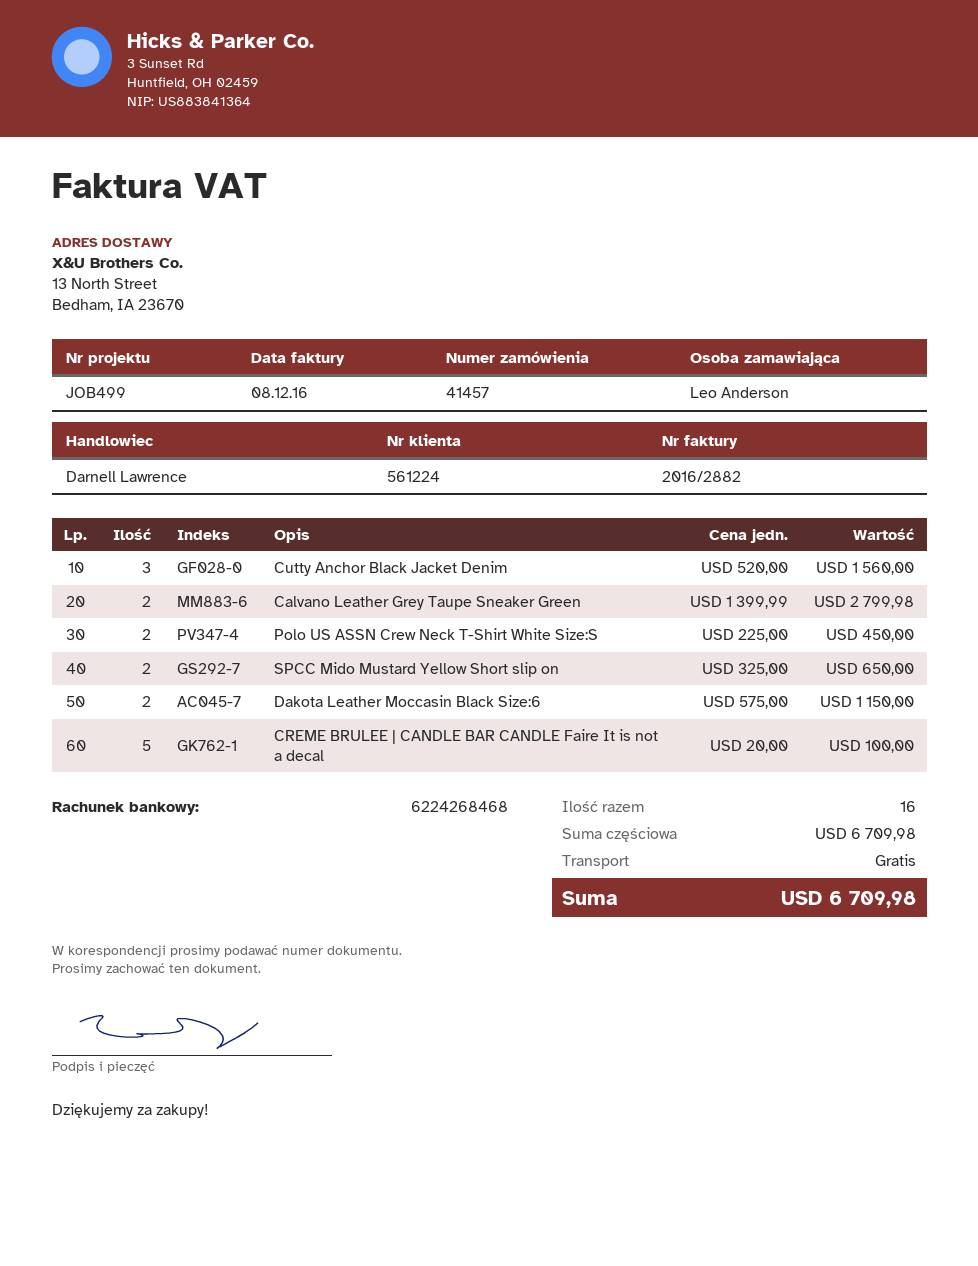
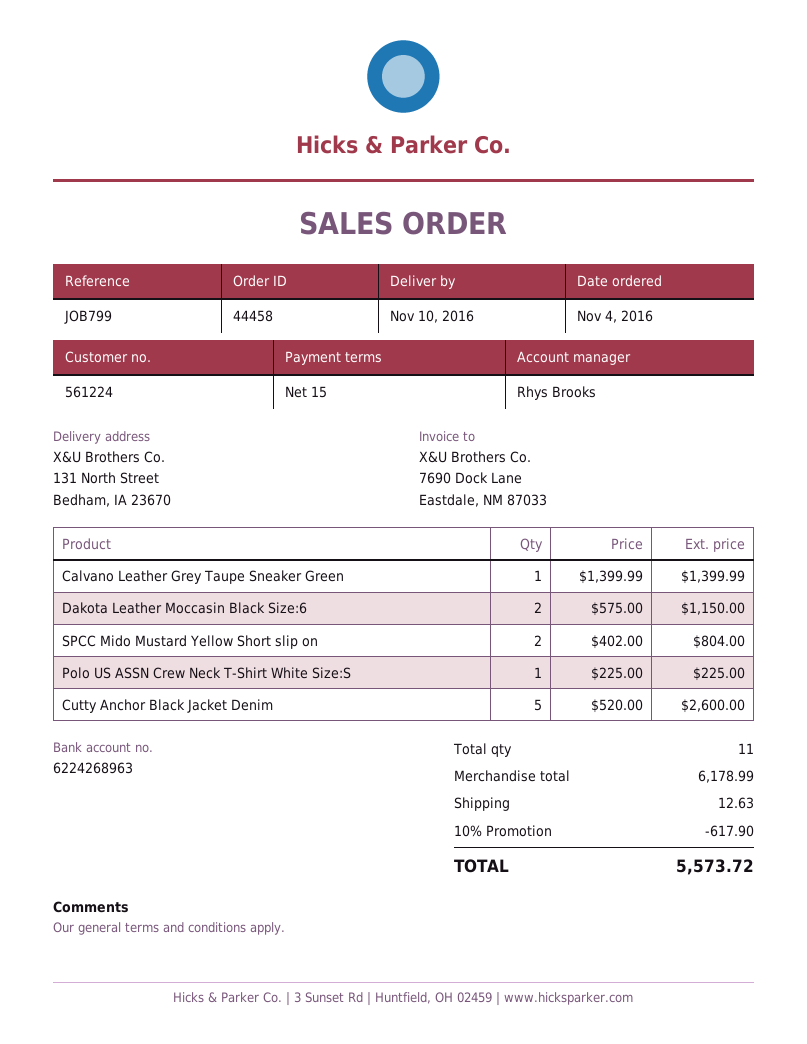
order number: 41457 -> 44458
reference: JOB499 -> JOB799
sales rep: Darnell Lawrence -> Rhys Brooks
bank account: 6224268468 -> 6224268963
ship to: 13 North Street, Bedham, IA 23670 -> 131 North Street, Bedham, IA 23670
Cutty Anchor Black Jacket Denim: 3 x 520.00 = 1560.00 -> 5 x 520.00 = 2600.00
Calvano Leather Grey Taupe Sneaker Green: 2 x 1399.99 = 2799.98 -> 1 x 1399.99 = 1399.99
Polo US ASSN Crew Neck T-Shirt White Size:S: 2 x 225.00 = 450.00 -> 1 x 225.00 = 225.00
SPCC Mido Mustard Yellow Short slip on: 2 x 325.00 = 650.00 -> 2 x 402.00 = 804.00
CREME BRULEE | CANDLE BAR CANDLE Faire It is not a decal: 5 x 20.00 = 100.00 -> none
total quantity: 16 -> 11
subtotal: 6709.98 -> 6178.99
discount: none -> 10% = 617.90
shipping: 0.00 -> 12.63
total: 6709.98 -> 5573.72

